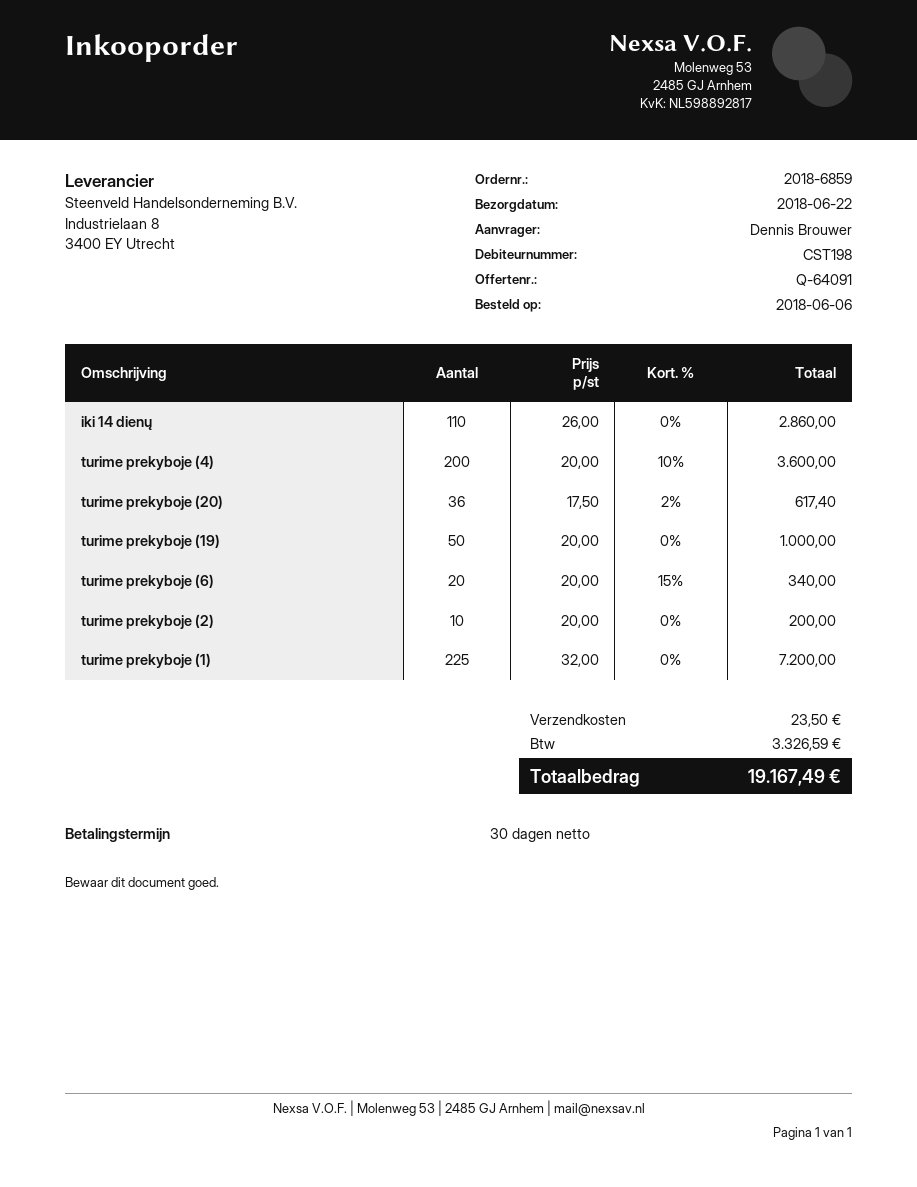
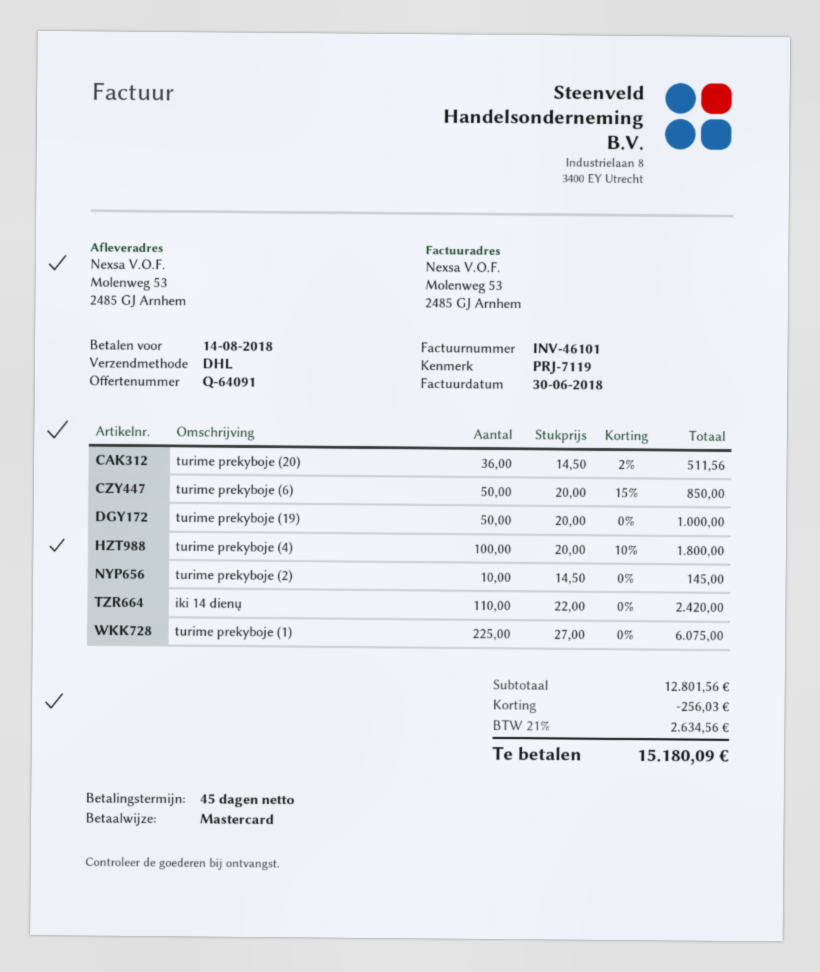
payment terms: 30 days -> 45 days
iki 14 dienų: 110 x 26.00 = 2860.00 -> 110 x 22.00 = 2420.00
turime prekyboje (4): 200 x 20.00 - 10% = 3600.00 -> 100 x 20.00 - 10% = 1800.00
turime prekyboje (20): 36 x 17.50 - 2% = 617.40 -> 36 x 14.50 - 2% = 511.56
turime prekyboje (6): 20 x 20.00 - 15% = 340.00 -> 50 x 20.00 - 15% = 850.00
turime prekyboje (2): 10 x 20.00 = 200.00 -> 10 x 14.50 = 145.00
turime prekyboje (1): 225 x 32.00 = 7200.00 -> 225 x 27.00 = 6075.00
discount: none -> 256.03
shipping: 23.50 -> none
tax: 3326.59 -> 2634.56
total: 19167.49 -> 15180.09

